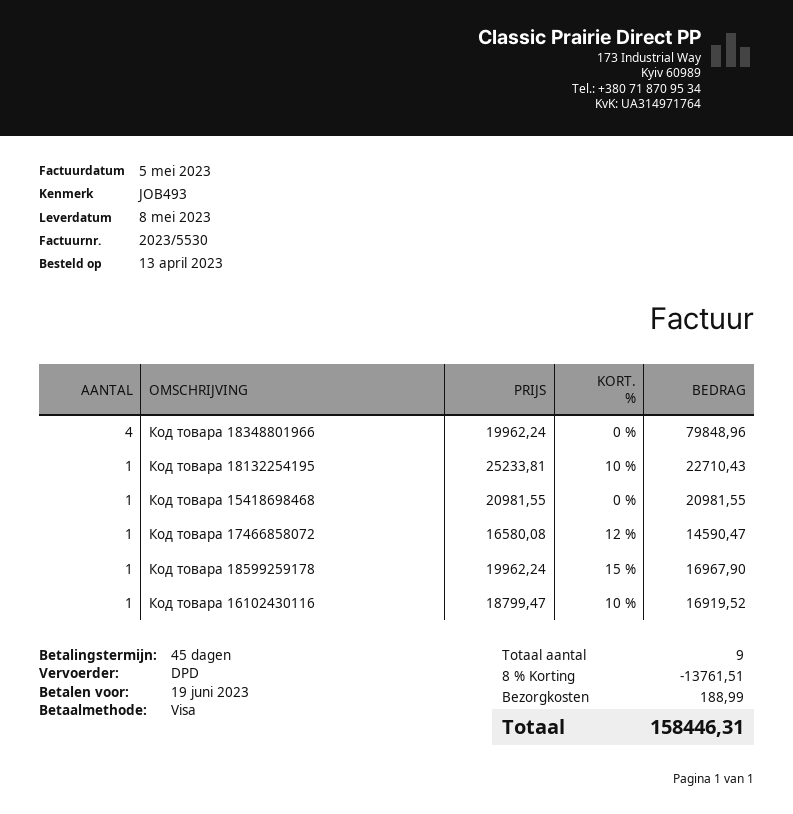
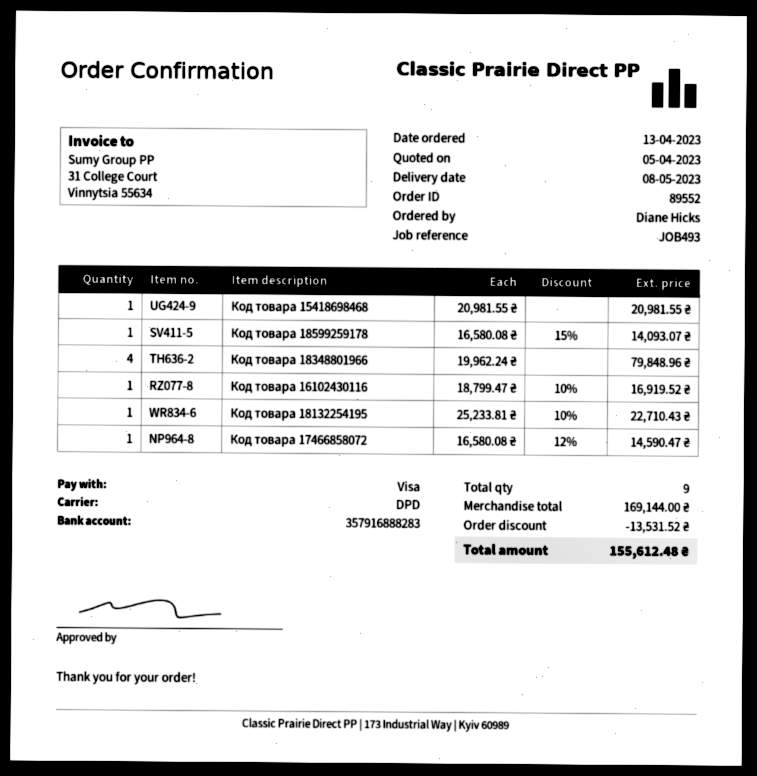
Код товара 18599259178: 1 x 19962.24 - 15% = 16967.90 -> 1 x 16580.08 - 15% = 14093.07
discount: 13761.51 -> 13531.52
shipping: 188.99 -> none
total: 158446.31 -> 155612.48

